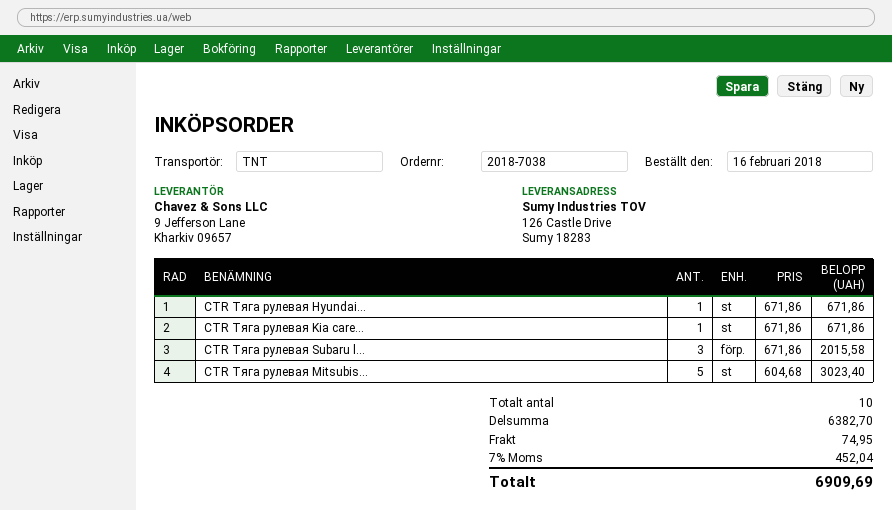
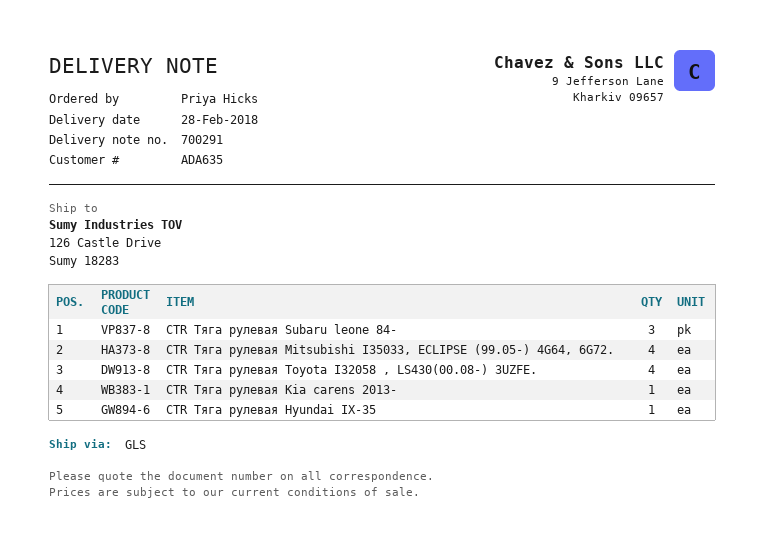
shipping method: TNT -> GLS
CTR Тяга рулевая Mitsubis...: 5 -> 4
CTR Тяга рулевая Toyota I32058 , LS430(00.08-) 3UZFE.: none -> 4

